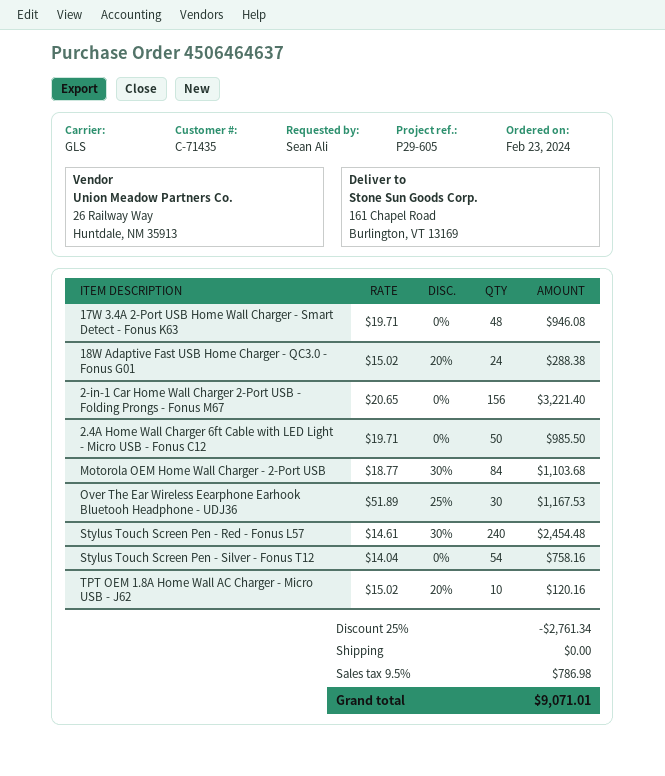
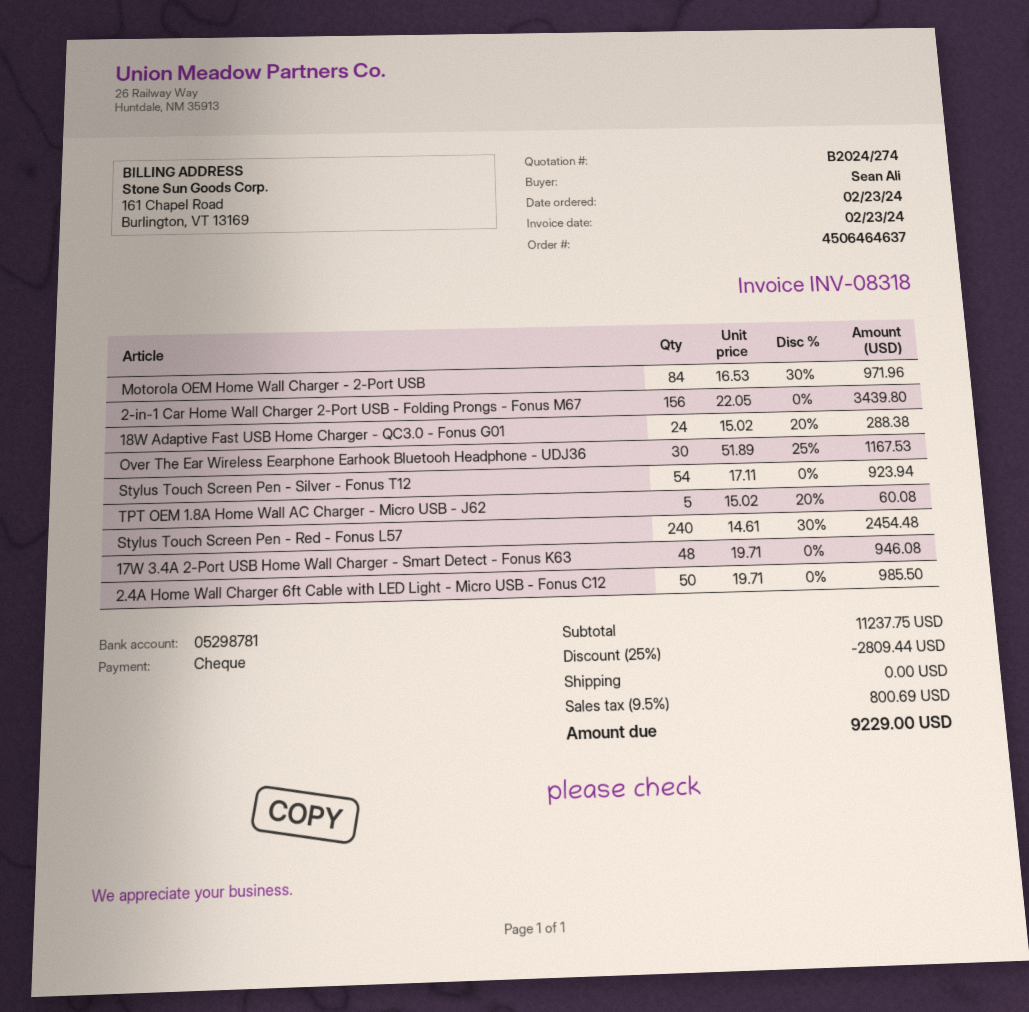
2-in-1 Car Home Wall Charger 2-Port USB - Folding Prongs - Fonus M67: 156 x 20.65 = 3221.40 -> 156 x 22.05 = 3439.80
Motorola OEM Home Wall Charger - 2-Port USB: 84 x 18.77 - 30% = 1103.68 -> 84 x 16.53 - 30% = 971.96
Stylus Touch Screen Pen - Silver - Fonus T12: 54 x 14.04 = 758.16 -> 54 x 17.11 = 923.94
TPT OEM 1.8A Home Wall AC Charger - Micro USB - J62: 10 x 15.02 - 20% = 120.16 -> 5 x 15.02 - 20% = 60.08
discount: 25% = 2761.34 -> 25% = 2809.44
tax: 9.5% = 786.98 -> 9.5% = 800.69
total: 9071.01 -> 9229.00

